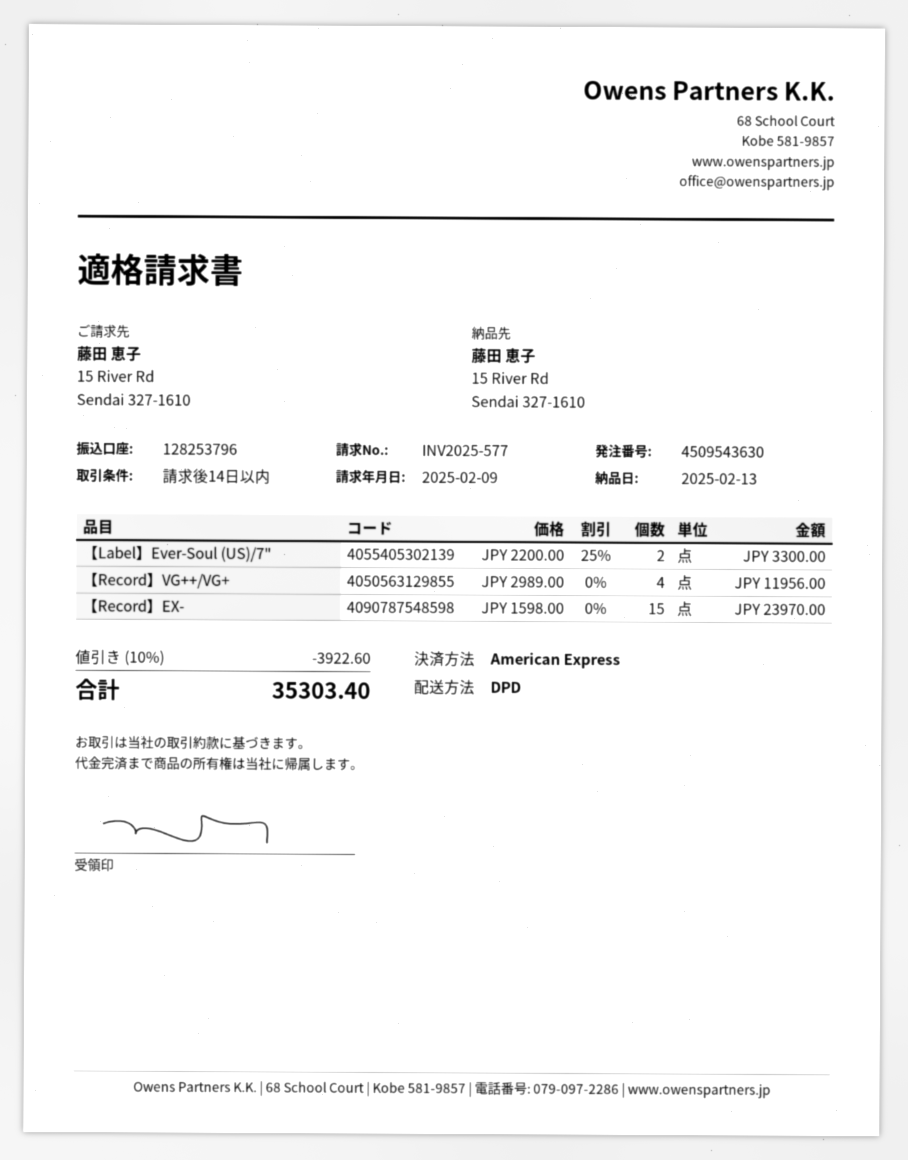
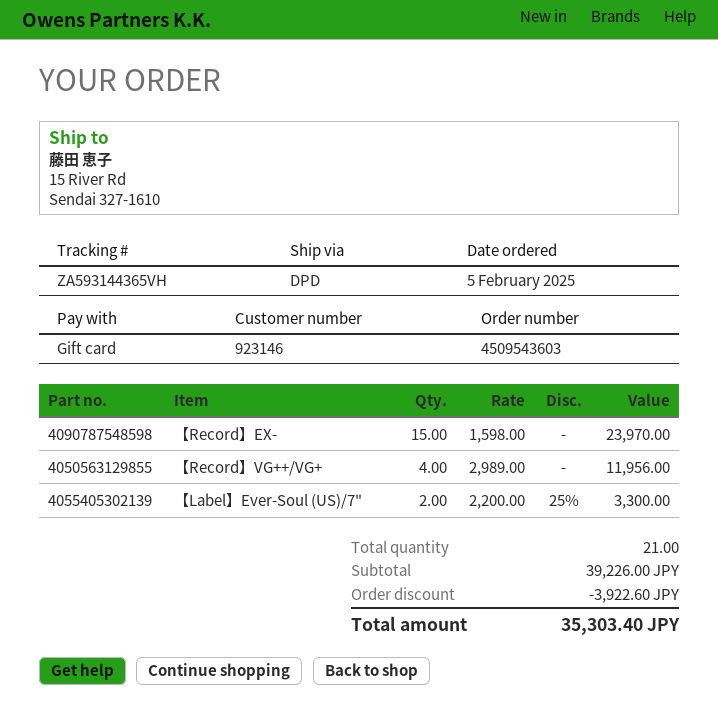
order number: 4509543630 -> 4509543603
payment method: American Express -> gift card

